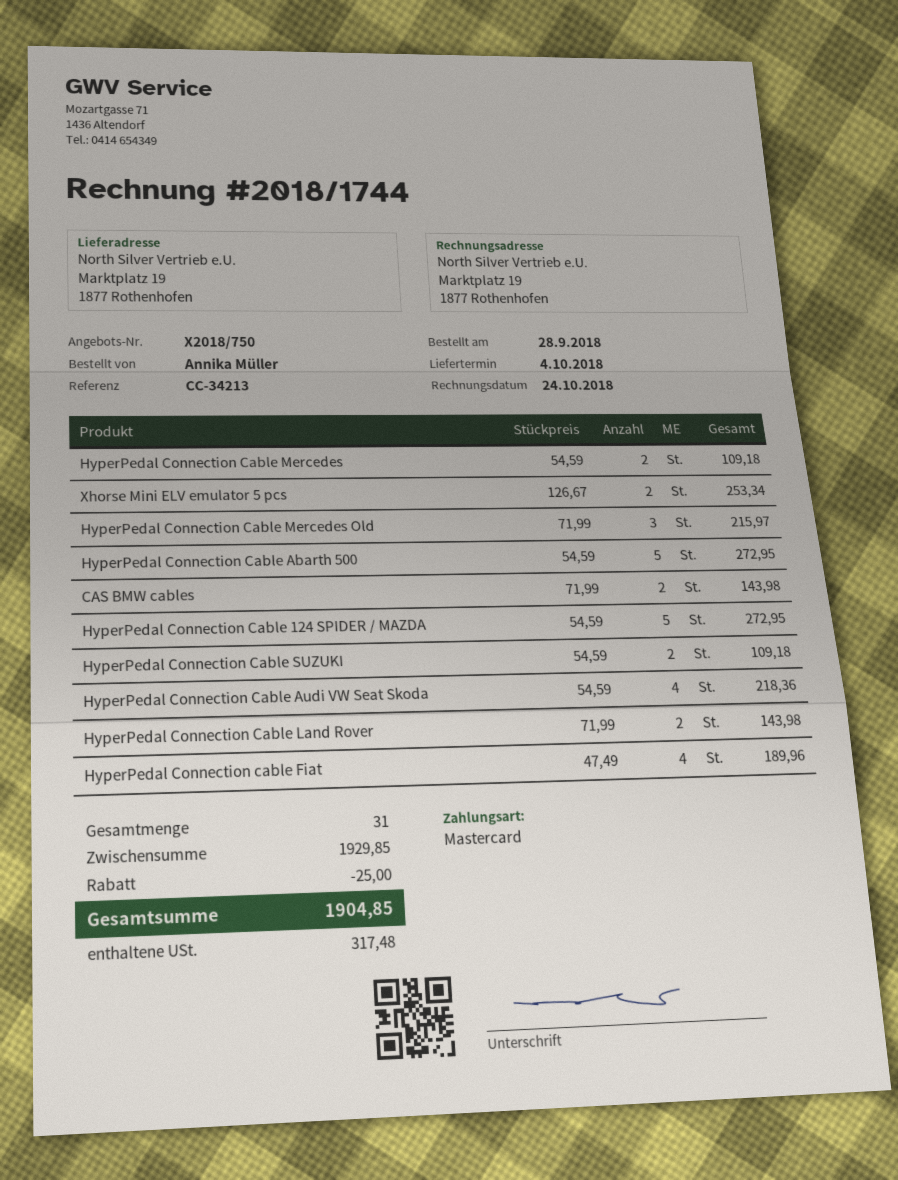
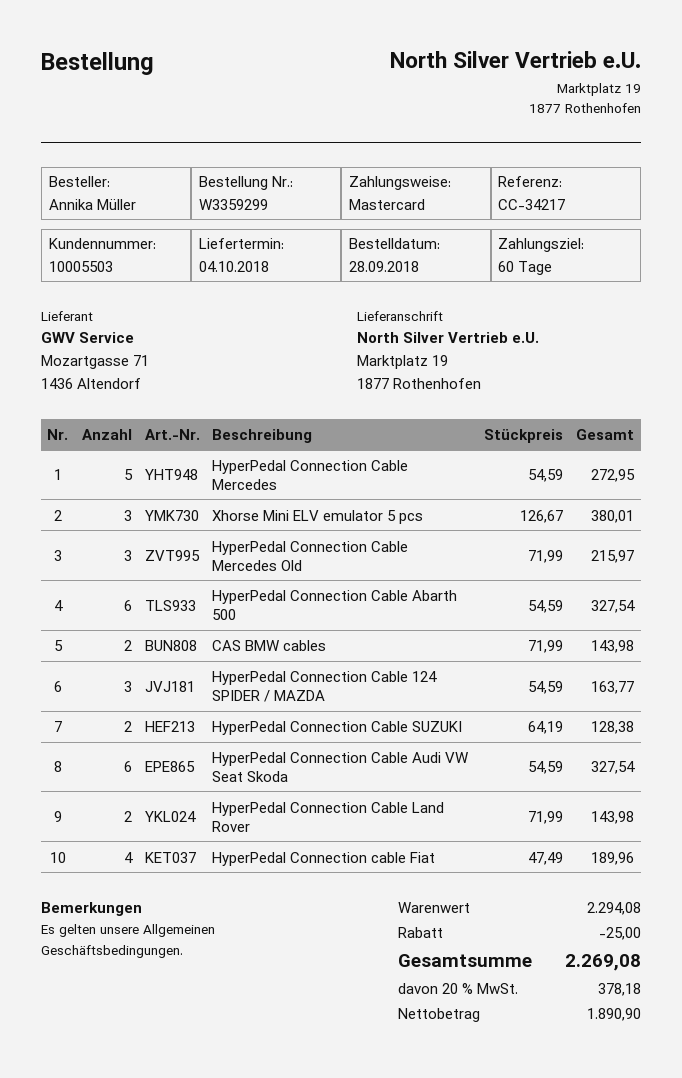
reference: CC-34213 -> CC-34217
HyperPedal Connection Cable Mercedes: 2 x 54.59 = 109.18 -> 5 x 54.59 = 272.95
Xhorse Mini ELV emulator 5 pcs: 2 x 126.67 = 253.34 -> 3 x 126.67 = 380.01
HyperPedal Connection Cable Abarth 500: 5 x 54.59 = 272.95 -> 6 x 54.59 = 327.54
HyperPedal Connection Cable 124 SPIDER / MAZDA: 5 x 54.59 = 272.95 -> 3 x 54.59 = 163.77
HyperPedal Connection Cable SUZUKI: 2 x 54.59 = 109.18 -> 2 x 64.19 = 128.38
HyperPedal Connection Cable Audi VW Seat Skoda: 4 x 54.59 = 218.36 -> 6 x 54.59 = 327.54
subtotal: 1929.85 -> 2294.08
tax: 317.48 -> 378.18
total: 1904.85 -> 2269.08

